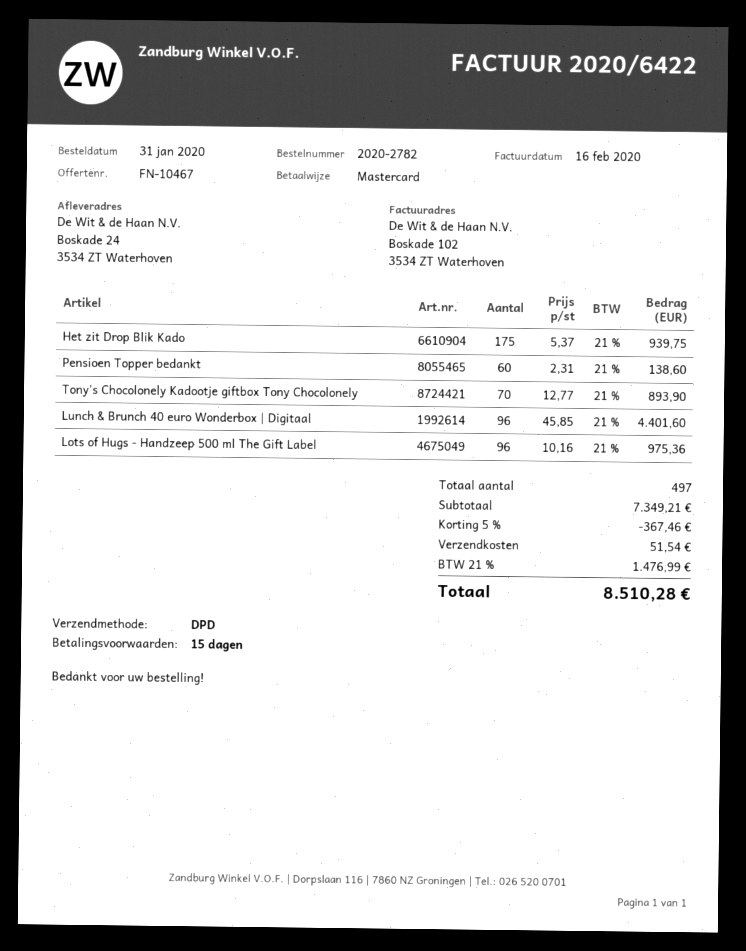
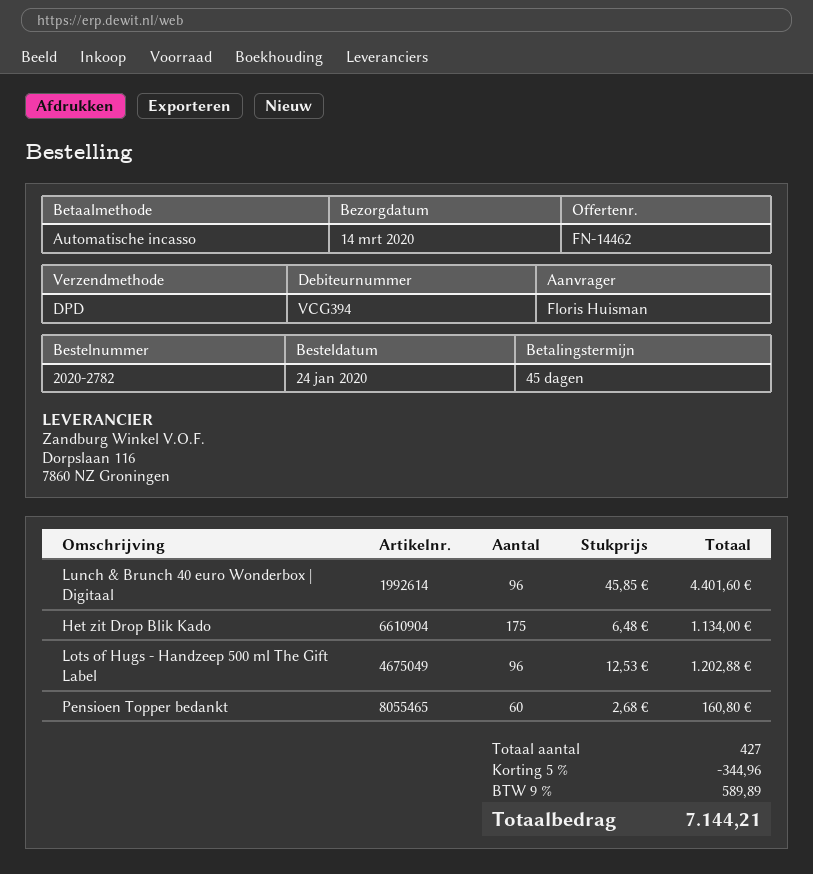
quote number: FN-10467 -> FN-14462
order date: 2020-01-31 -> 2020-01-24
payment terms: 15 days -> 45 days
payment method: Mastercard -> direct debit
Het zit Drop Blik Kado: 175 x 5.37 = 939.75 -> 175 x 6.48 = 1134.00
Pensioen Topper bedankt: 60 x 2.31 = 138.60 -> 60 x 2.68 = 160.80
Tony's Chocolonely Kadootje giftbox Tony Chocolonely: 70 x 12.77 = 893.90 -> none
Lots of Hugs - Handzeep 500 ml The Gift Label: 96 x 10.16 = 975.36 -> 96 x 12.53 = 1202.88
total quantity: 497 -> 427
discount: 5% = 367.46 -> 5% = 344.96
shipping: 51.54 -> none
tax: 21% = 1476.99 -> 9% = 589.89
total: 8510.28 -> 7144.21

